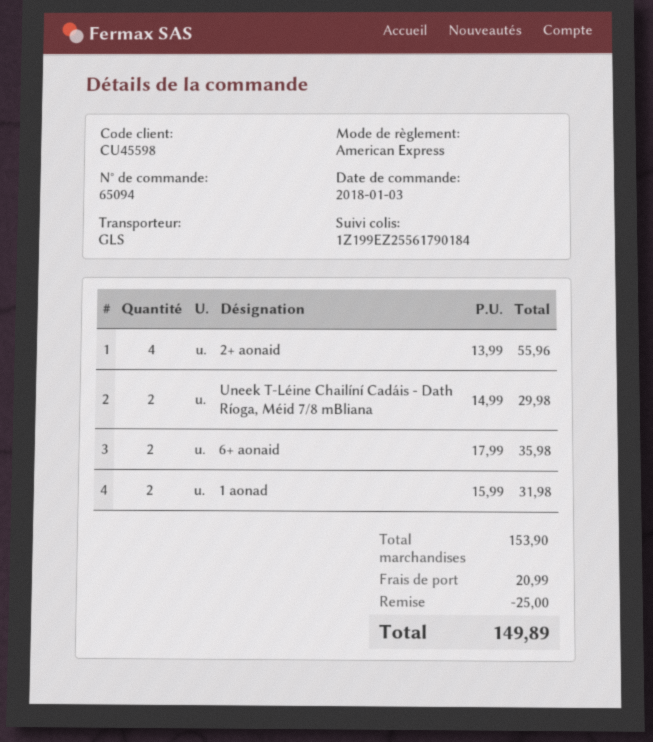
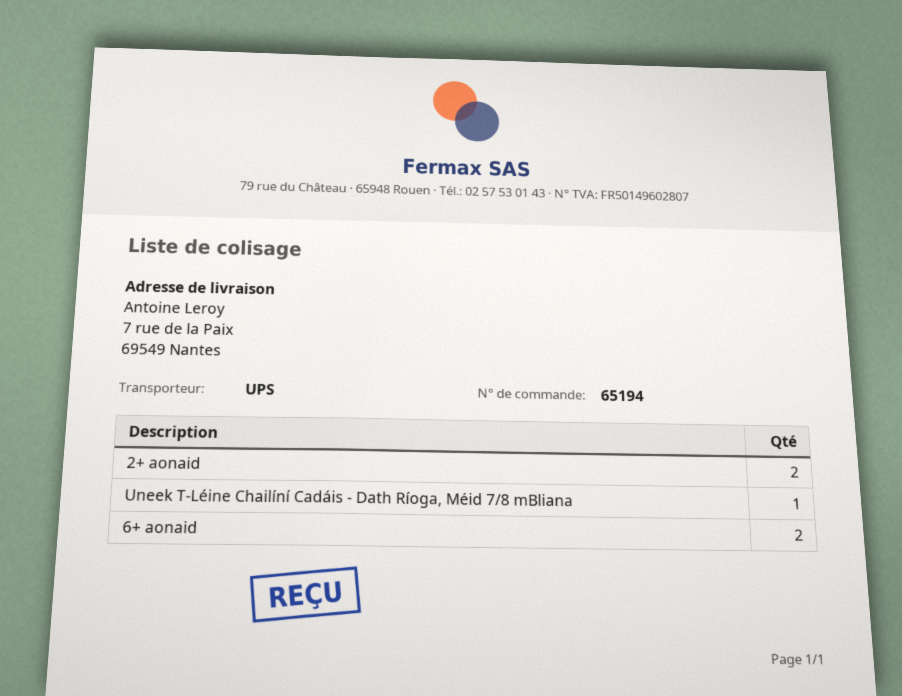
order number: 65094 -> 65194
shipping method: GLS -> UPS
2+ aonaid: 4 -> 2
Uneek T-Léine Chailíní Cadáis - Dath Ríoga, Méid 7/8 mBliana: 2 -> 1
1 aonad: 2 -> none

